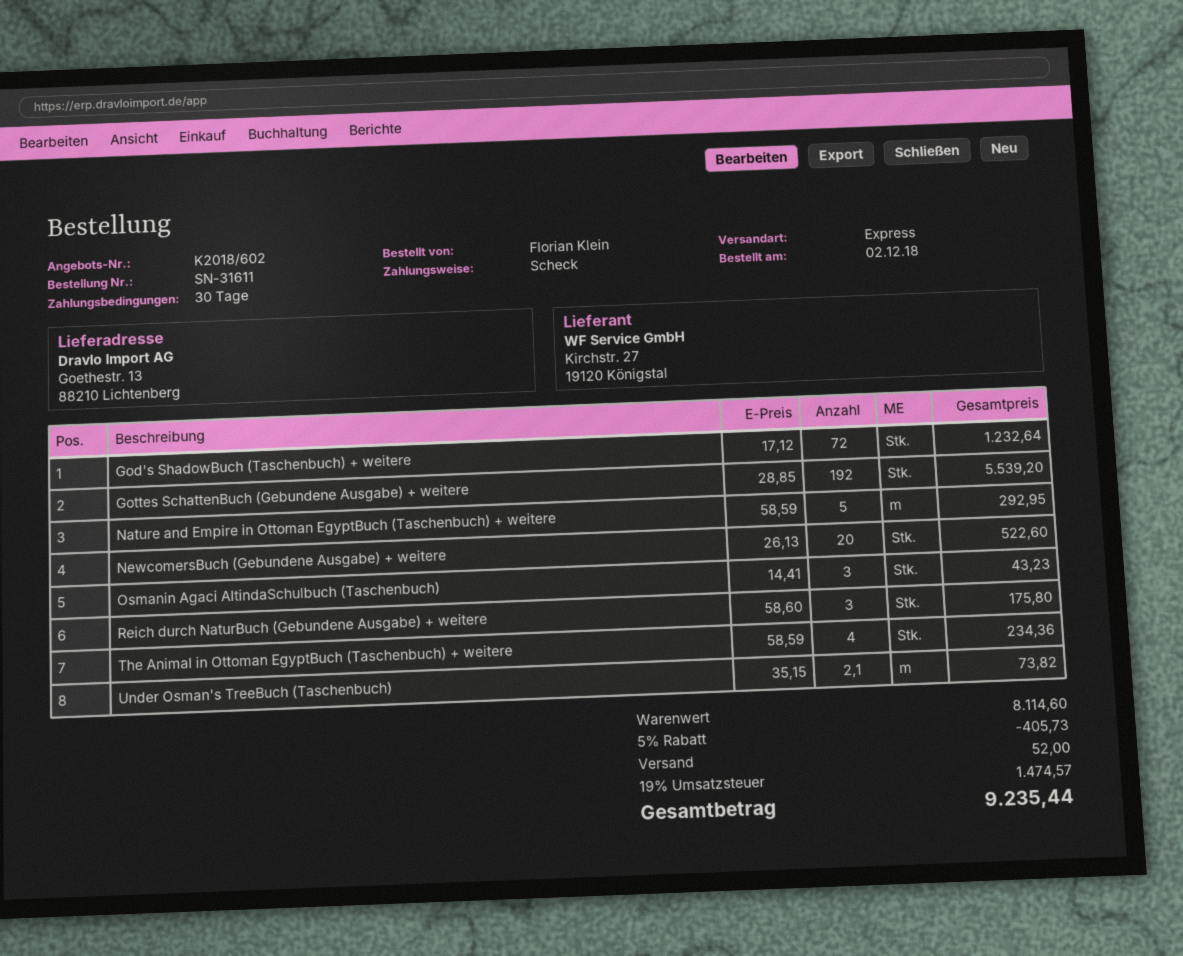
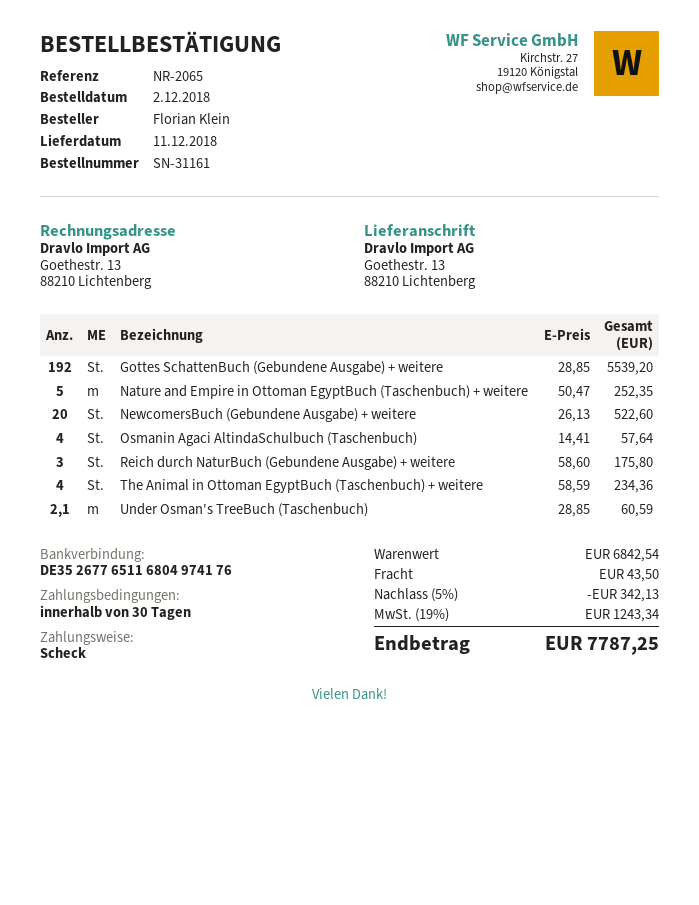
order number: SN-31611 -> SN-31161
God's ShadowBuch (Taschenbuch) + weitere: 72 x 17.12 = 1232.64 -> none
Nature and Empire in Ottoman EgyptBuch (Taschenbuch) + weitere: 5 x 58.59 = 292.95 -> 5 x 50.47 = 252.35
Osmanin Agaci AltindaSchulbuch (Taschenbuch): 3 x 14.41 = 43.23 -> 4 x 14.41 = 57.64
Under Osman's TreeBuch (Taschenbuch): 2.1 x 35.15 = 73.82 -> 2.1 x 28.85 = 60.59
subtotal: 8114.60 -> 6842.54
discount: 5% = 405.73 -> 5% = 342.13
shipping: 52.00 -> 43.50
tax: 19% = 1474.57 -> 19% = 1243.34
total: 9235.44 -> 7787.25

